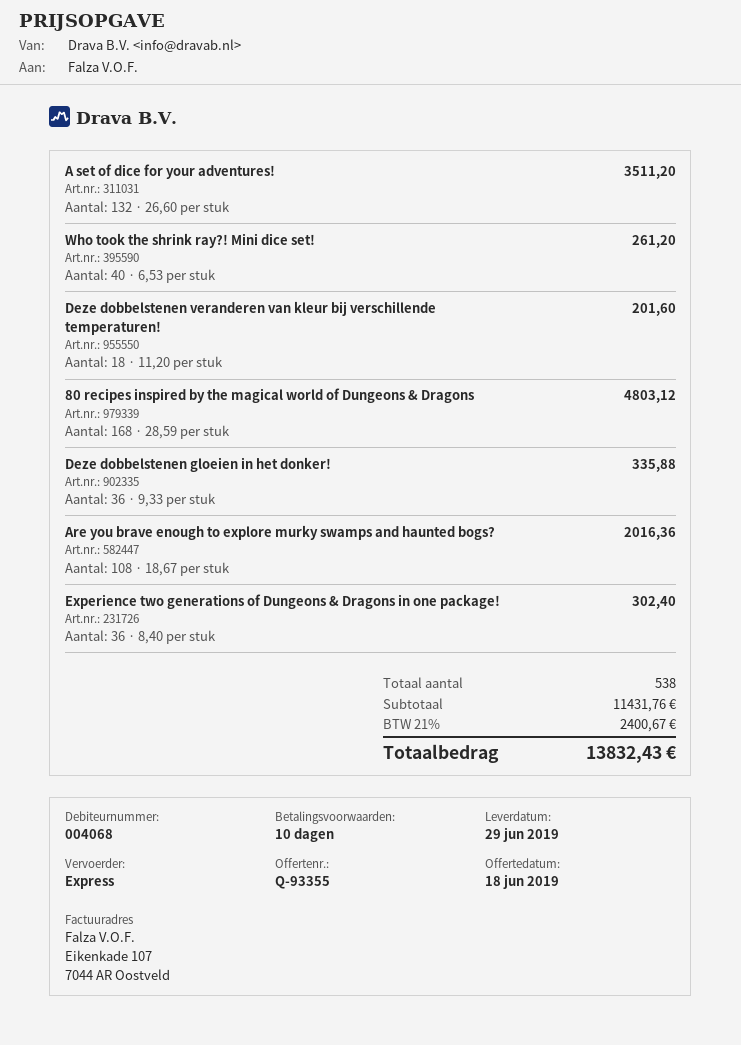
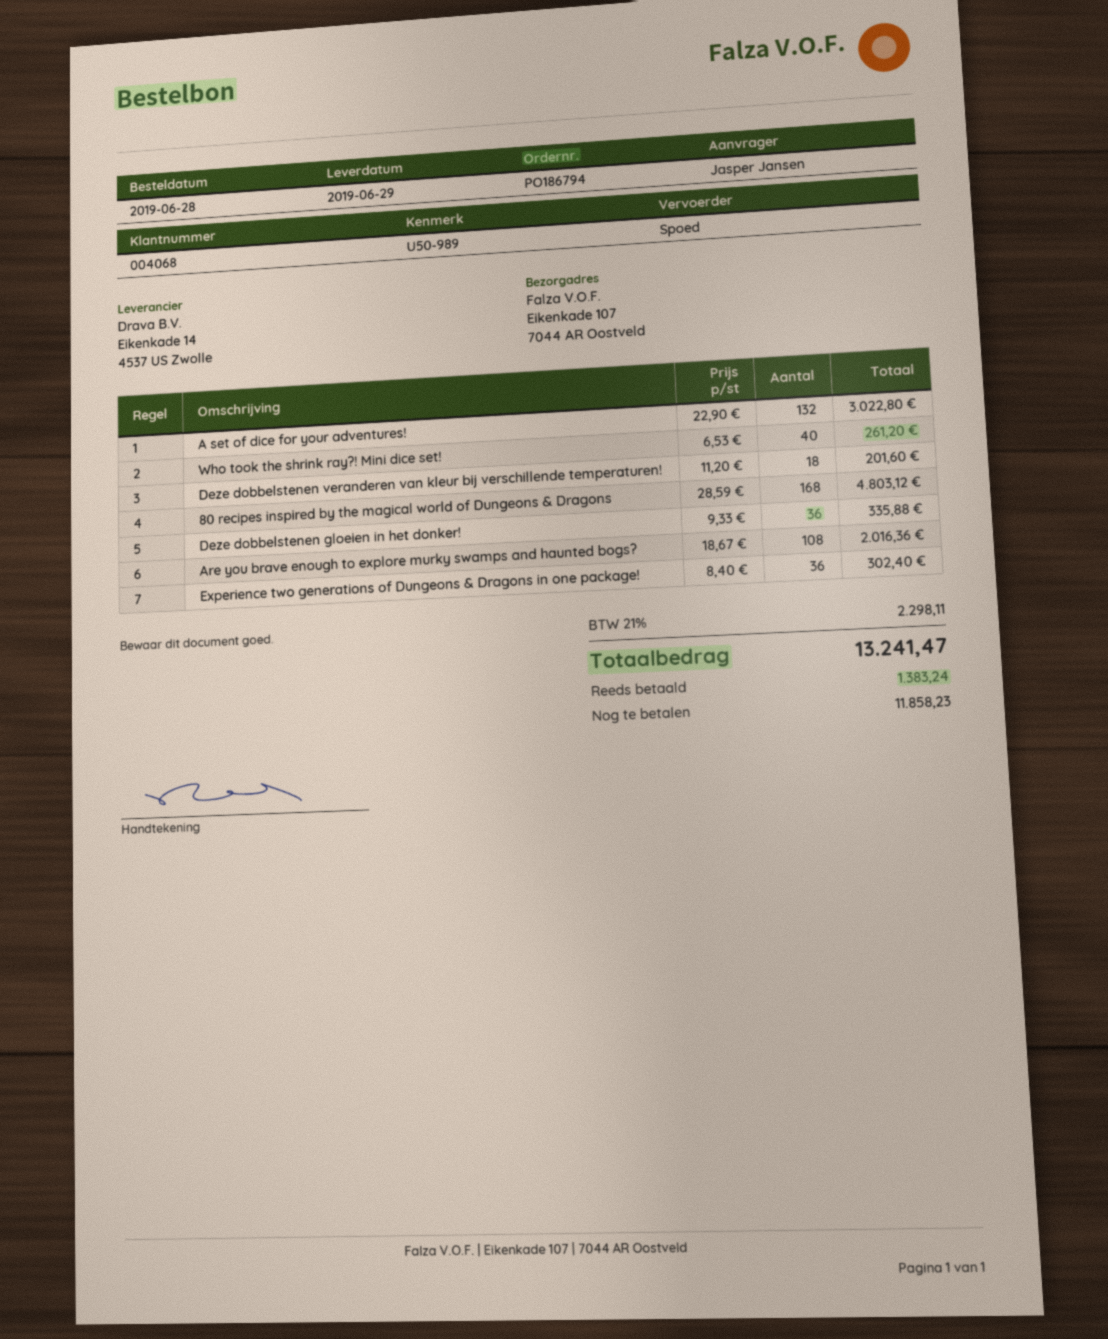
A set of dice for your adventures!: 132 x 26.60 = 3511.20 -> 132 x 22.90 = 3022.80
tax: 21% = 2400.67 -> 21% = 2298.11
total: 13832.43 -> 13241.47

